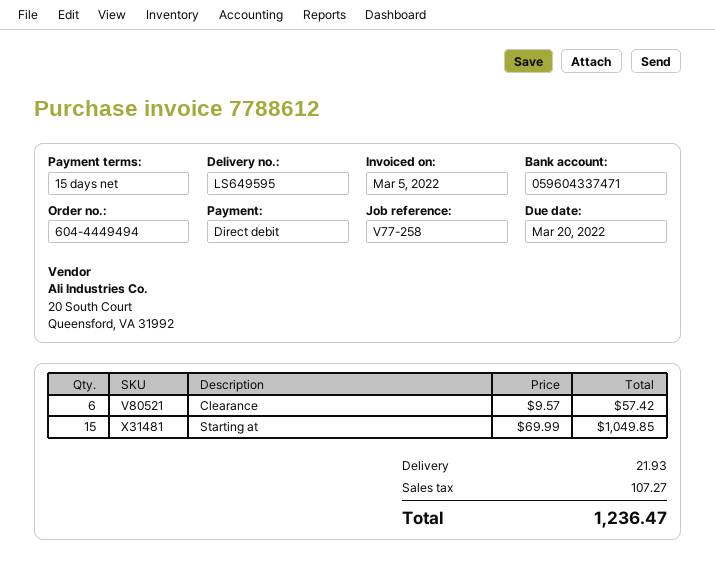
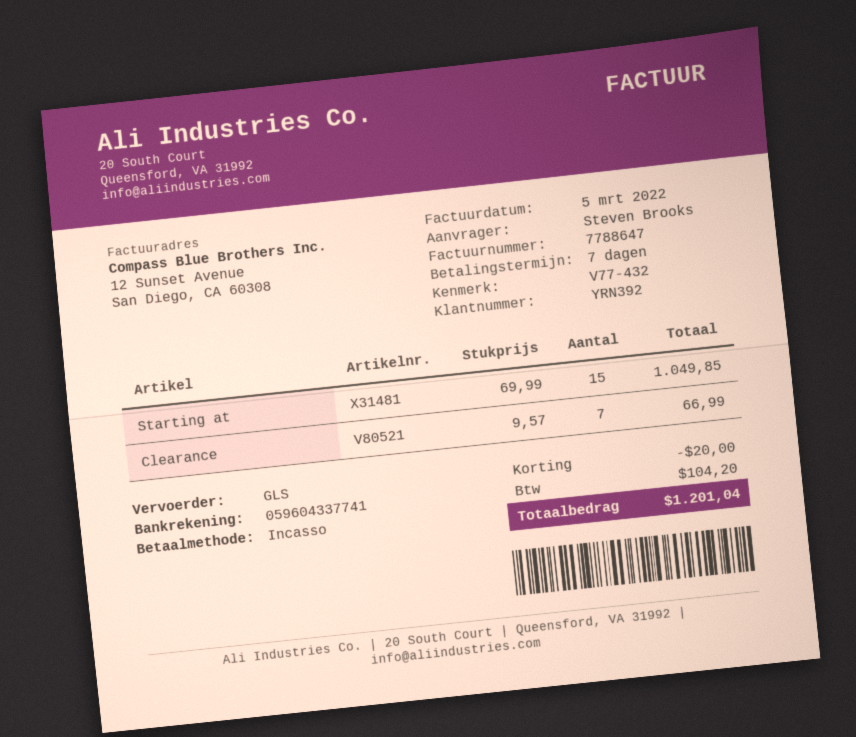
invoice number: 7788612 -> 7788647
payment terms: 15 days -> 7 days
reference: V77-258 -> V77-432
bank account: 059604337471 -> 059604337741
Clearance: 6 x 9.57 = 57.42 -> 7 x 9.57 = 66.99
discount: none -> 20.00
shipping: 21.93 -> none
tax: 107.27 -> 104.20
total: 1236.47 -> 1201.04

